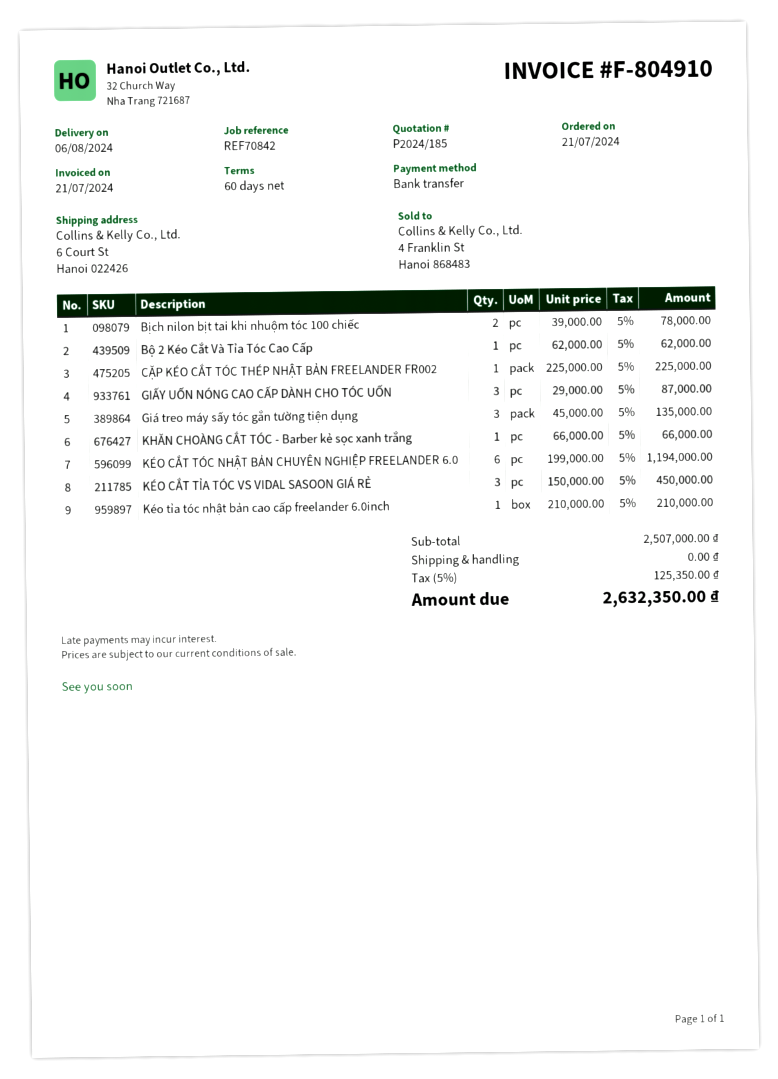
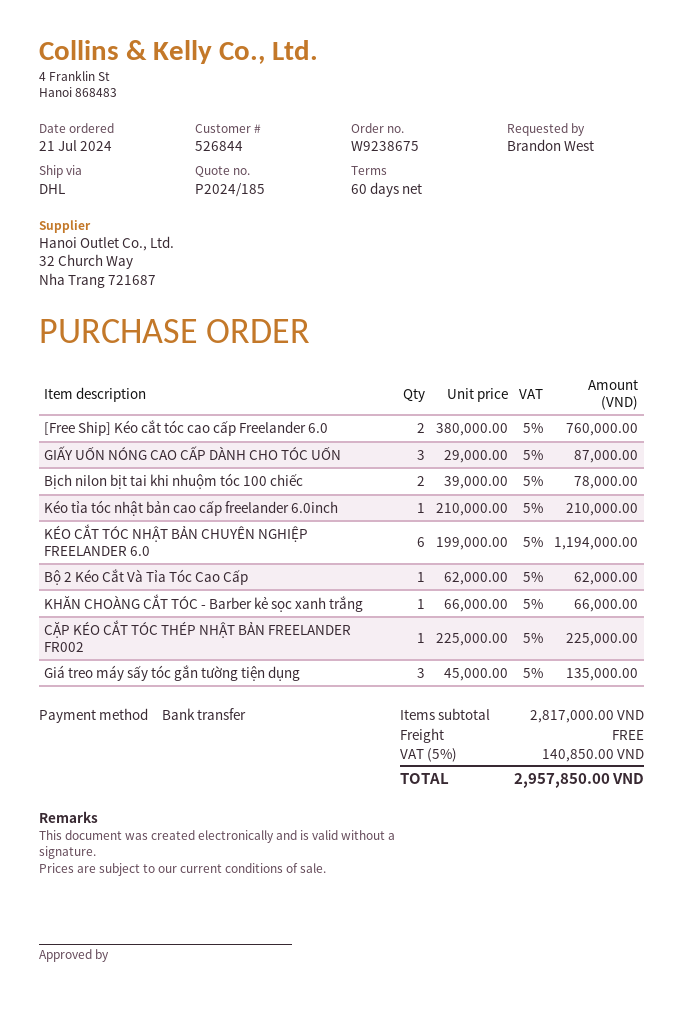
KÉO CẮT TỈA TÓC VS VIDAL SASOON GIÁ RẺ: 3 x 150000.00 = 450000.00 -> none
[Free Ship] Kéo cắt tóc cao cấp Freelander 6.0: none -> 2 x 380000.00 = 760000.00
subtotal: 2507000.00 -> 2817000.00
tax: 5% = 125350.00 -> 5% = 140850.00
total: 2632350.00 -> 2957850.00

